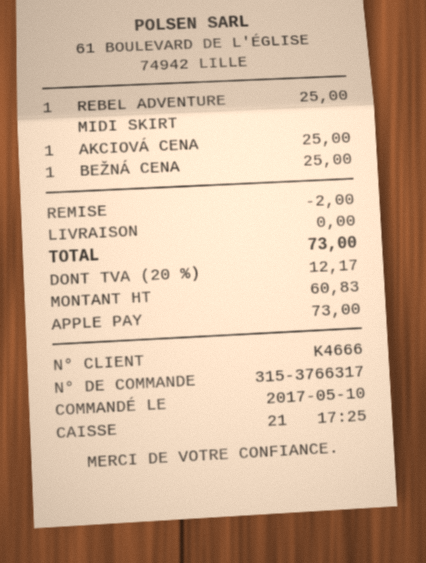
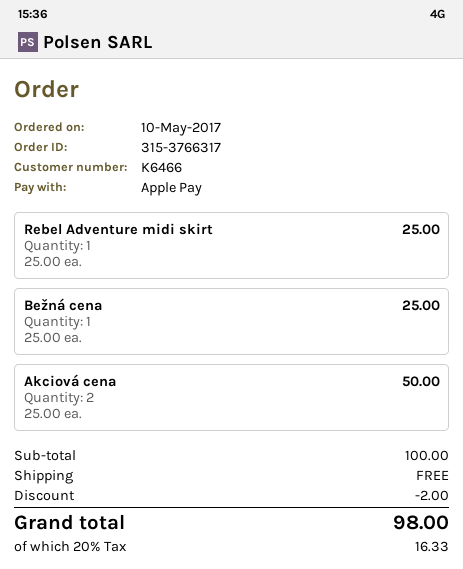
customer number: K4666 -> K6466
AKCIOVÁ CENA: 1 for 25.00 -> 2 for 50.00
tax: 20% = 12.17 -> 20% = 16.33
total: 73.00 -> 98.00

